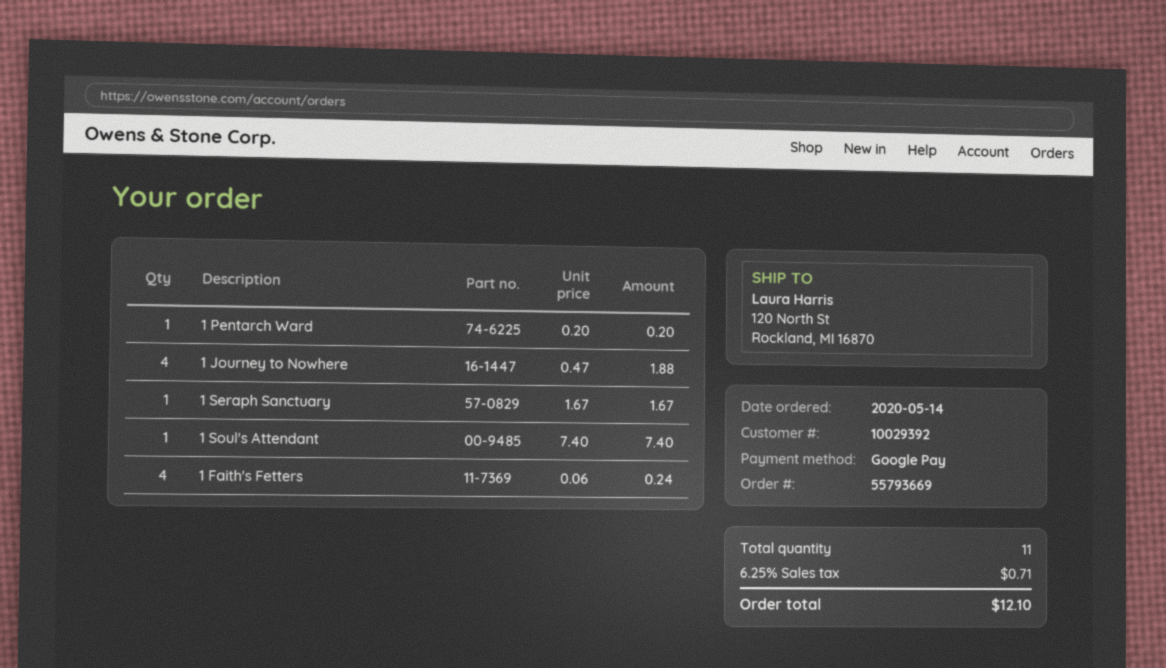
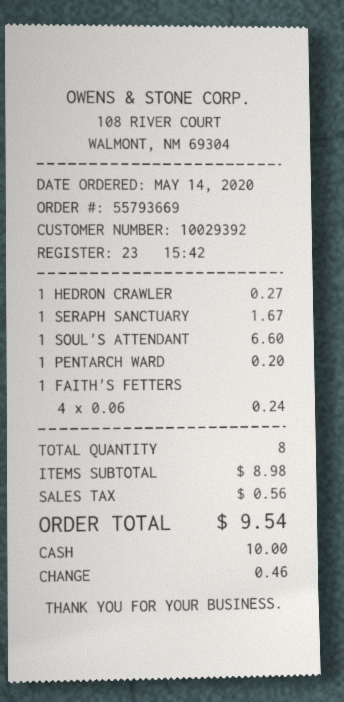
payment method: Google Pay -> cash
1 Journey to Nowhere: 4 x 0.47 = 1.88 -> none
1 Soul's Attendant: 1 x 7.40 = 7.40 -> 1 x 6.60 = 6.60
1 HEDRON CRAWLER: none -> 1 x 0.27 = 0.27
total quantity: 11 -> 8
tax: 0.71 -> 0.56
total: 12.10 -> 9.54

